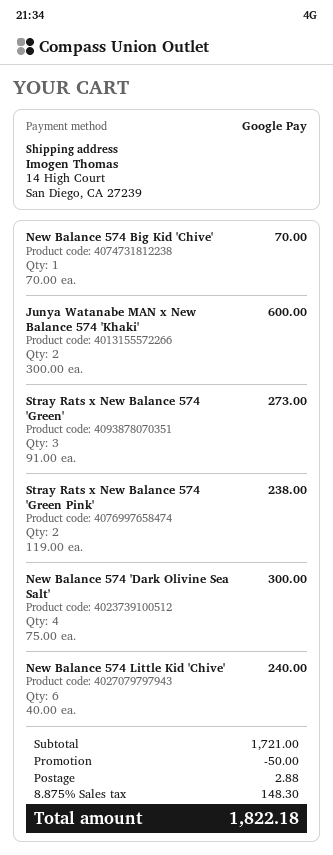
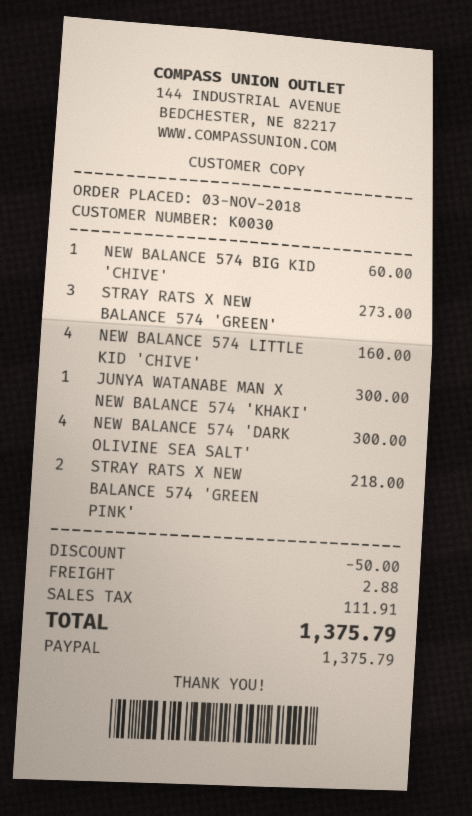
payment method: Google Pay -> PayPal
New Balance 574 Big Kid 'Chive': 1 for 70.00 -> 1 for 60.00
Junya Watanabe MAN x New Balance 574 'Khaki': 2 for 600.00 -> 1 for 300.00
Stray Rats x New Balance 574 'Green Pink': 2 for 238.00 -> 2 for 218.00
New Balance 574 Little Kid 'Chive': 6 for 240.00 -> 4 for 160.00
tax: 148.30 -> 111.91
total: 1822.18 -> 1375.79

